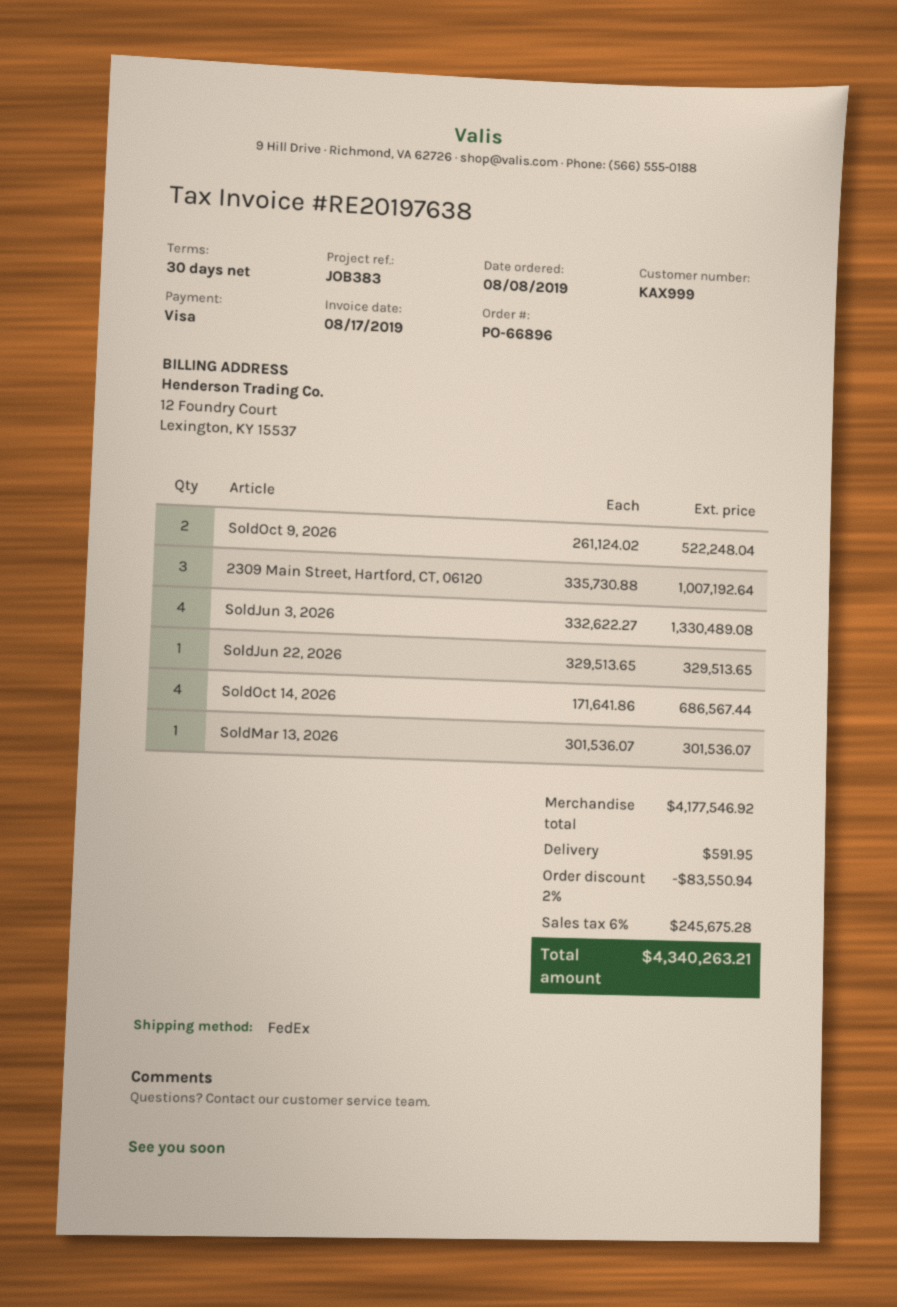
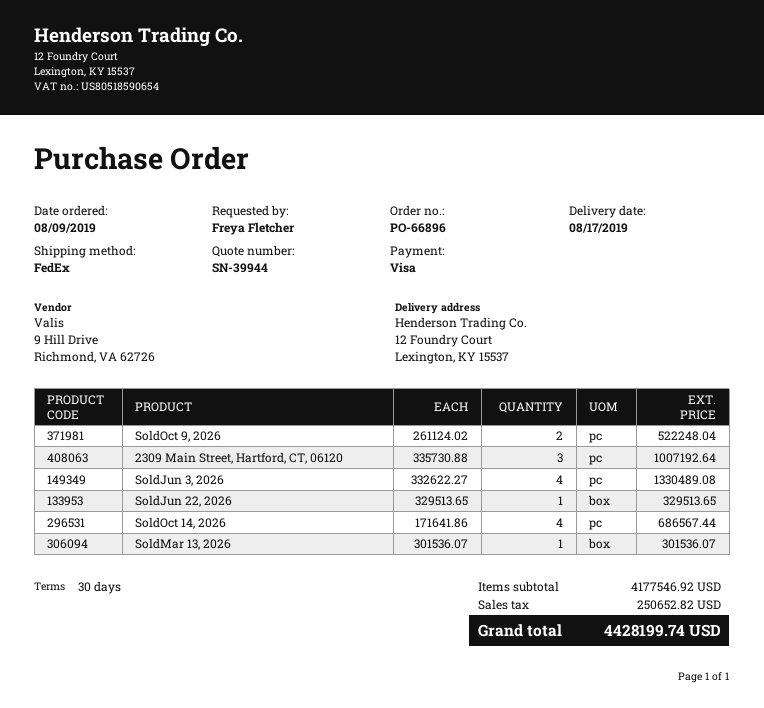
order date: 2019-08-08 -> 2019-08-09
discount: 2% = 83550.94 -> none
shipping: 591.95 -> none
tax: 245675.28 -> 250652.82
total: 4340263.21 -> 4428199.74

